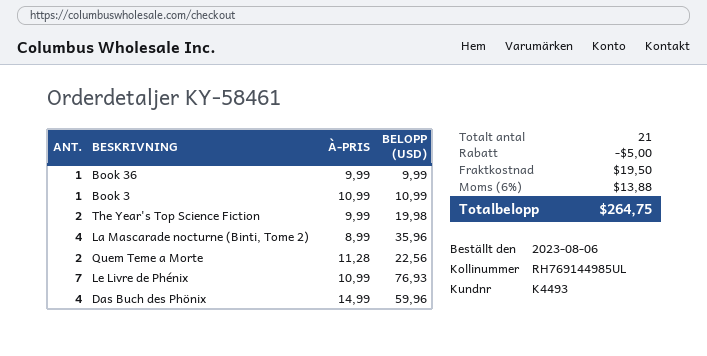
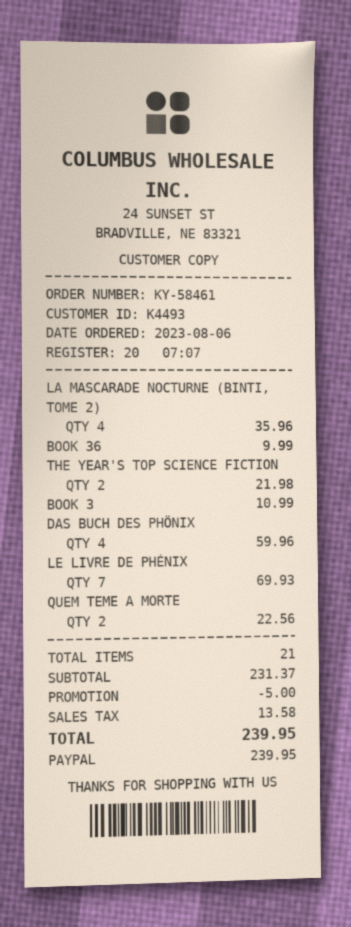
The Year's Top Science Fiction: 2 for 19.98 -> 2 for 21.98
Le Livre de Phénix: 7 for 76.93 -> 7 for 69.93
shipping: 19.50 -> none
tax: 13.88 -> 13.58
total: 264.75 -> 239.95

